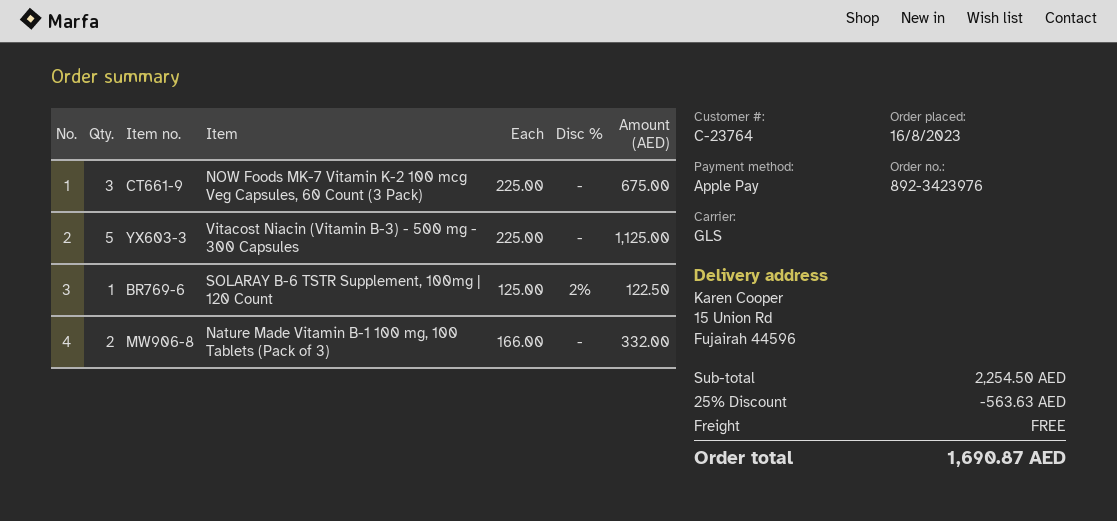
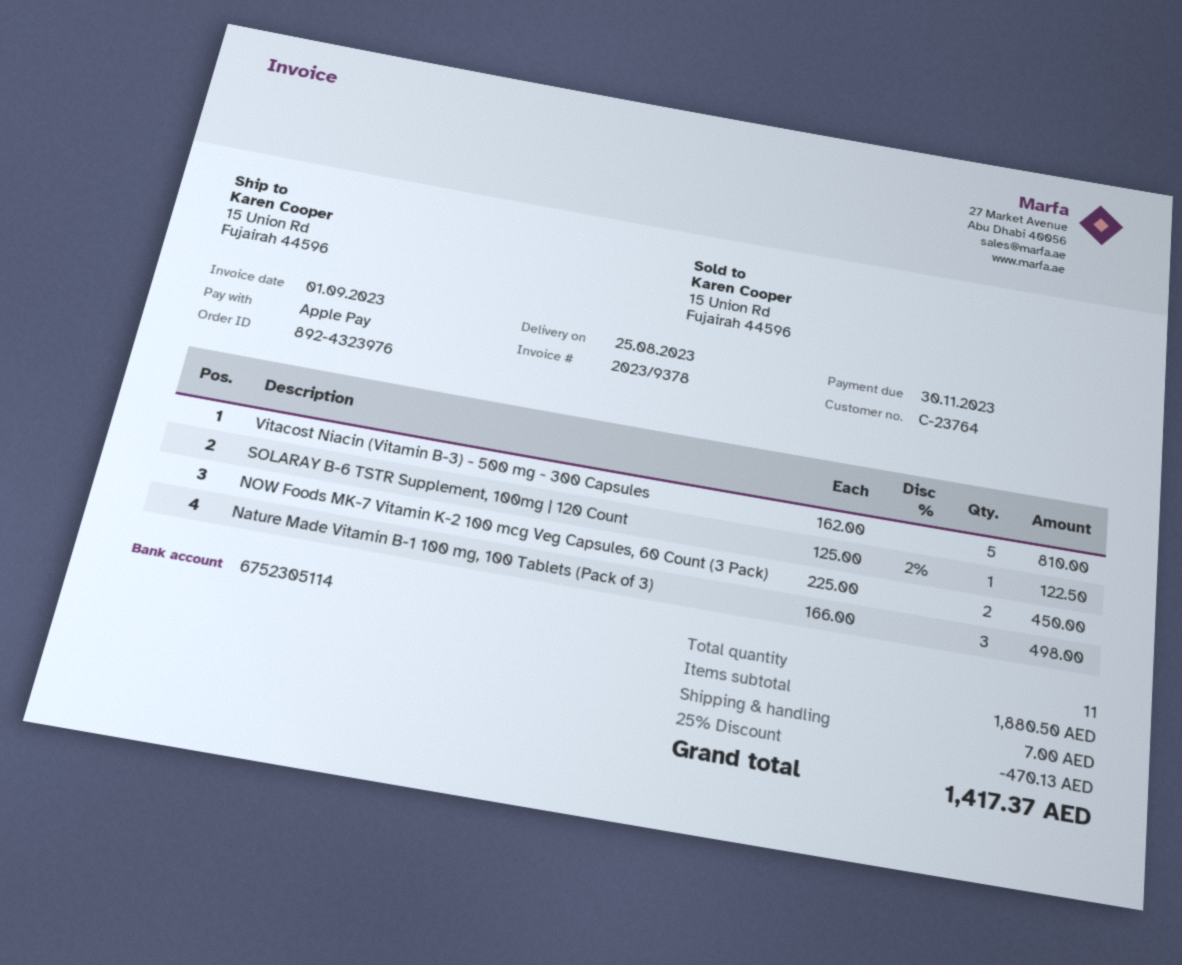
order number: 892-3423976 -> 892-4323976
NOW Foods MK-7 Vitamin K-2 100 mcg Veg Capsules, 60 Count (3 Pack): 3 x 225.00 = 675.00 -> 2 x 225.00 = 450.00
Vitacost Niacin (Vitamin B-3) - 500 mg - 300 Capsules: 5 x 225.00 = 1125.00 -> 5 x 162.00 = 810.00
Nature Made Vitamin B-1 100 mg, 100 Tablets (Pack of 3): 2 x 166.00 = 332.00 -> 3 x 166.00 = 498.00
subtotal: 2254.50 -> 1880.50
discount: 25% = 563.63 -> 25% = 470.13
shipping: 0.00 -> 7.00
total: 1690.87 -> 1417.37

